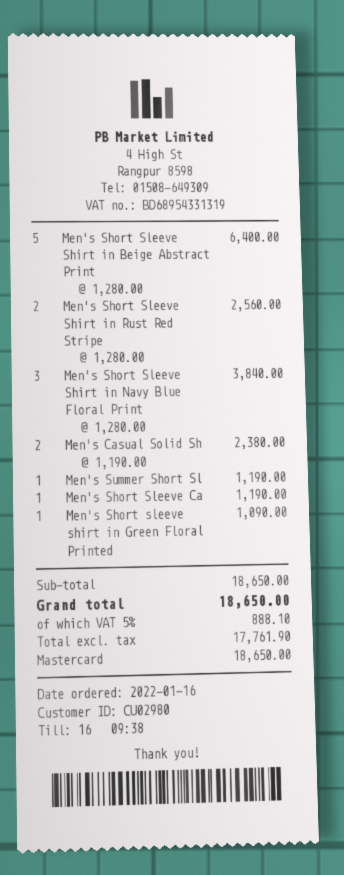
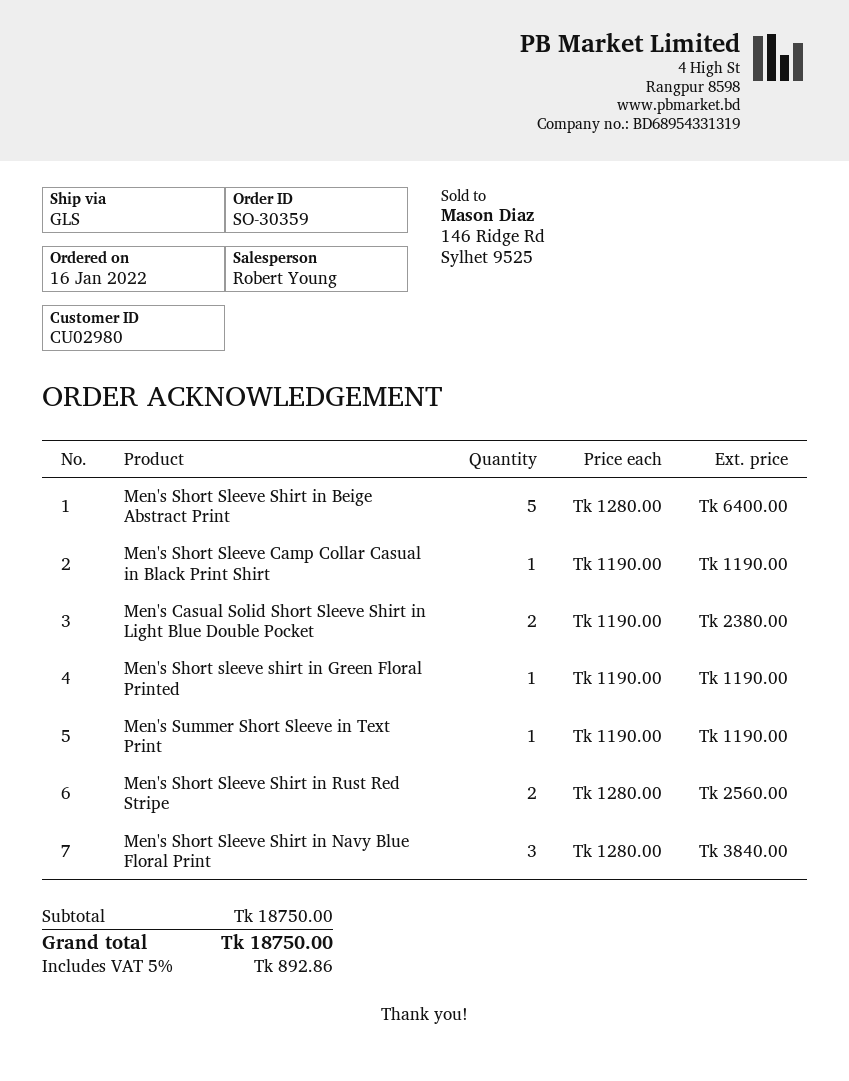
Men's Short sleeve shirt in Green Floral Printed: 1 x 1090.00 = 1090.00 -> 1 x 1190.00 = 1190.00
subtotal: 18650.00 -> 18750.00
tax: 5% = 888.10 -> 5% = 892.86
total: 18650.00 -> 18750.00

